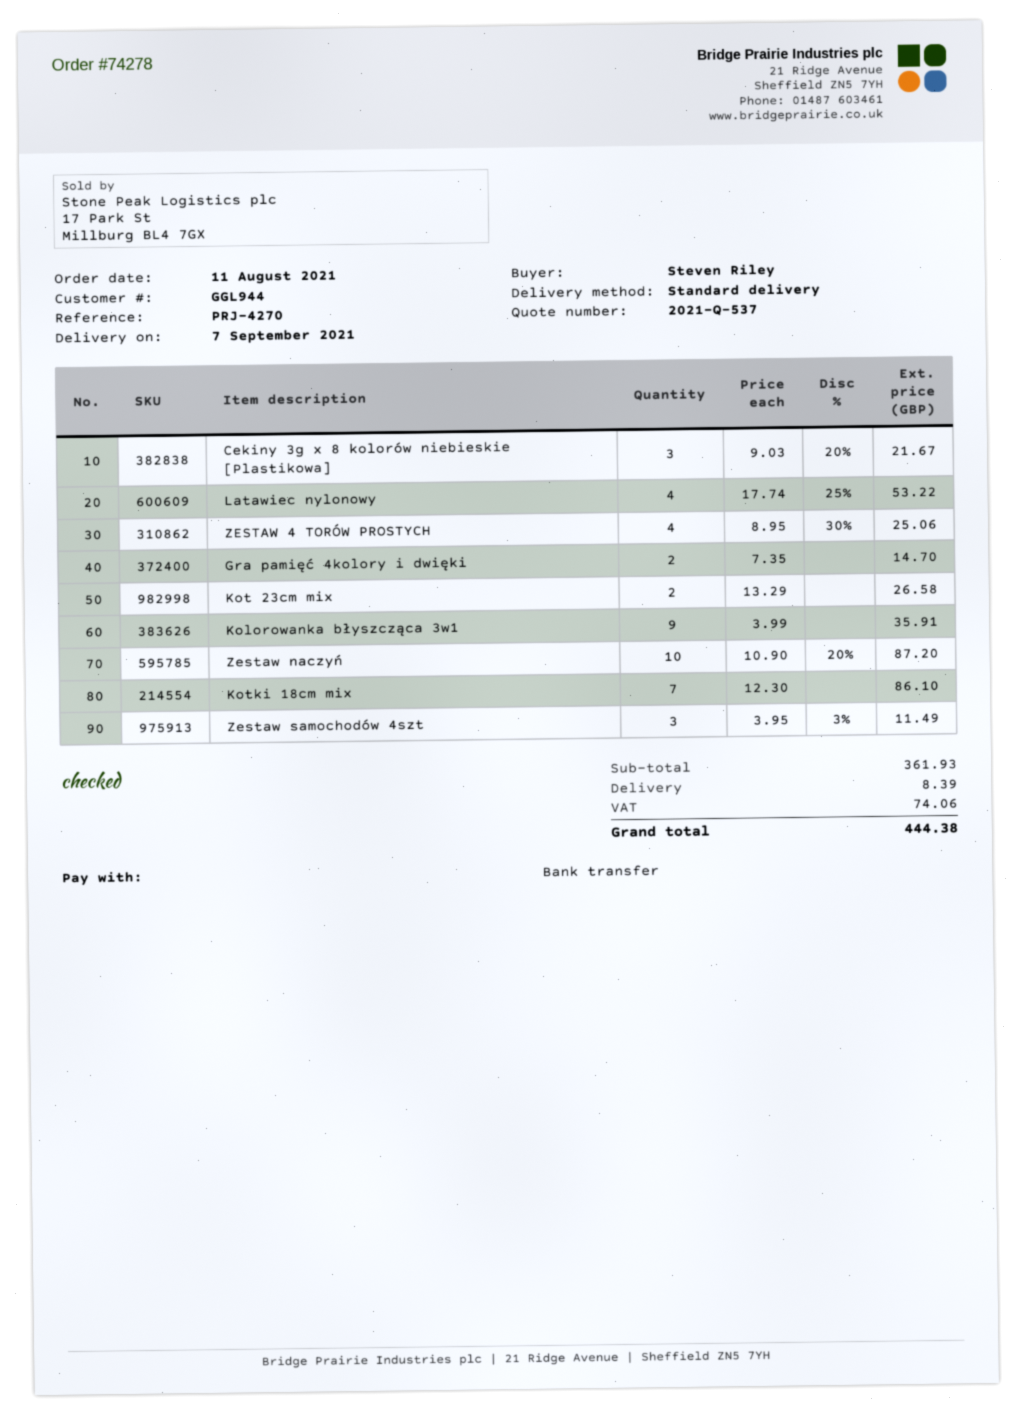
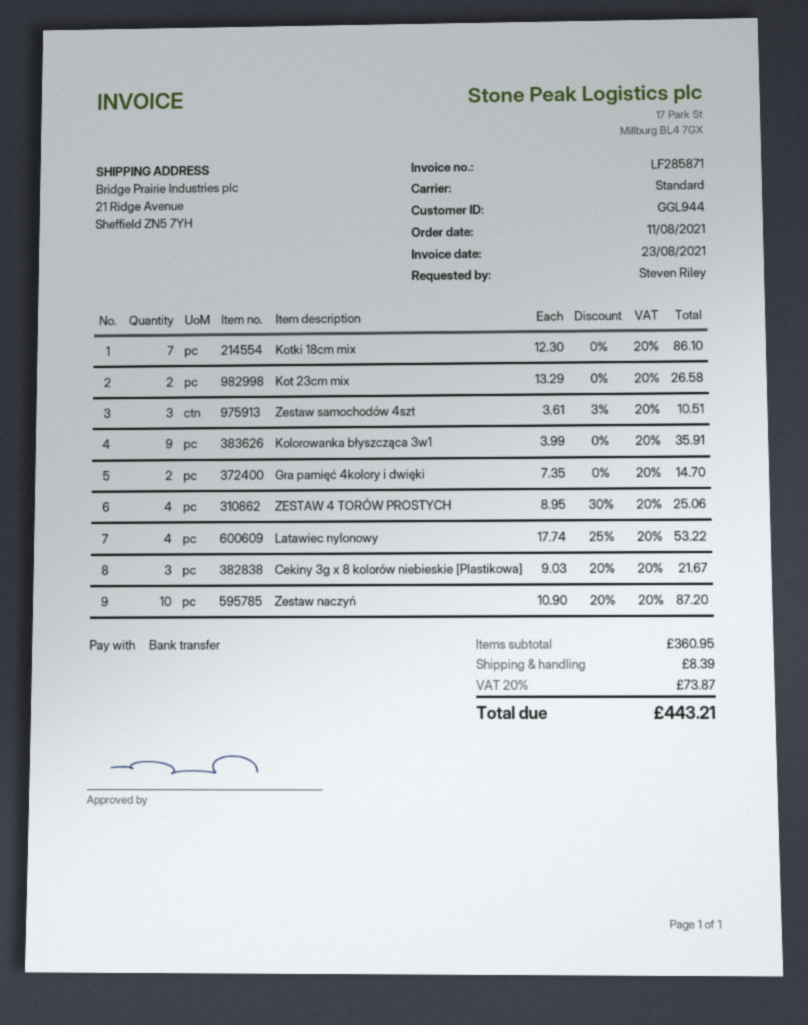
Zestaw samochodów 4szt: 3 x 3.95 - 3% = 11.49 -> 3 x 3.61 - 3% = 10.51
subtotal: 361.93 -> 360.95
tax: 74.06 -> 73.87
total: 444.38 -> 443.21

